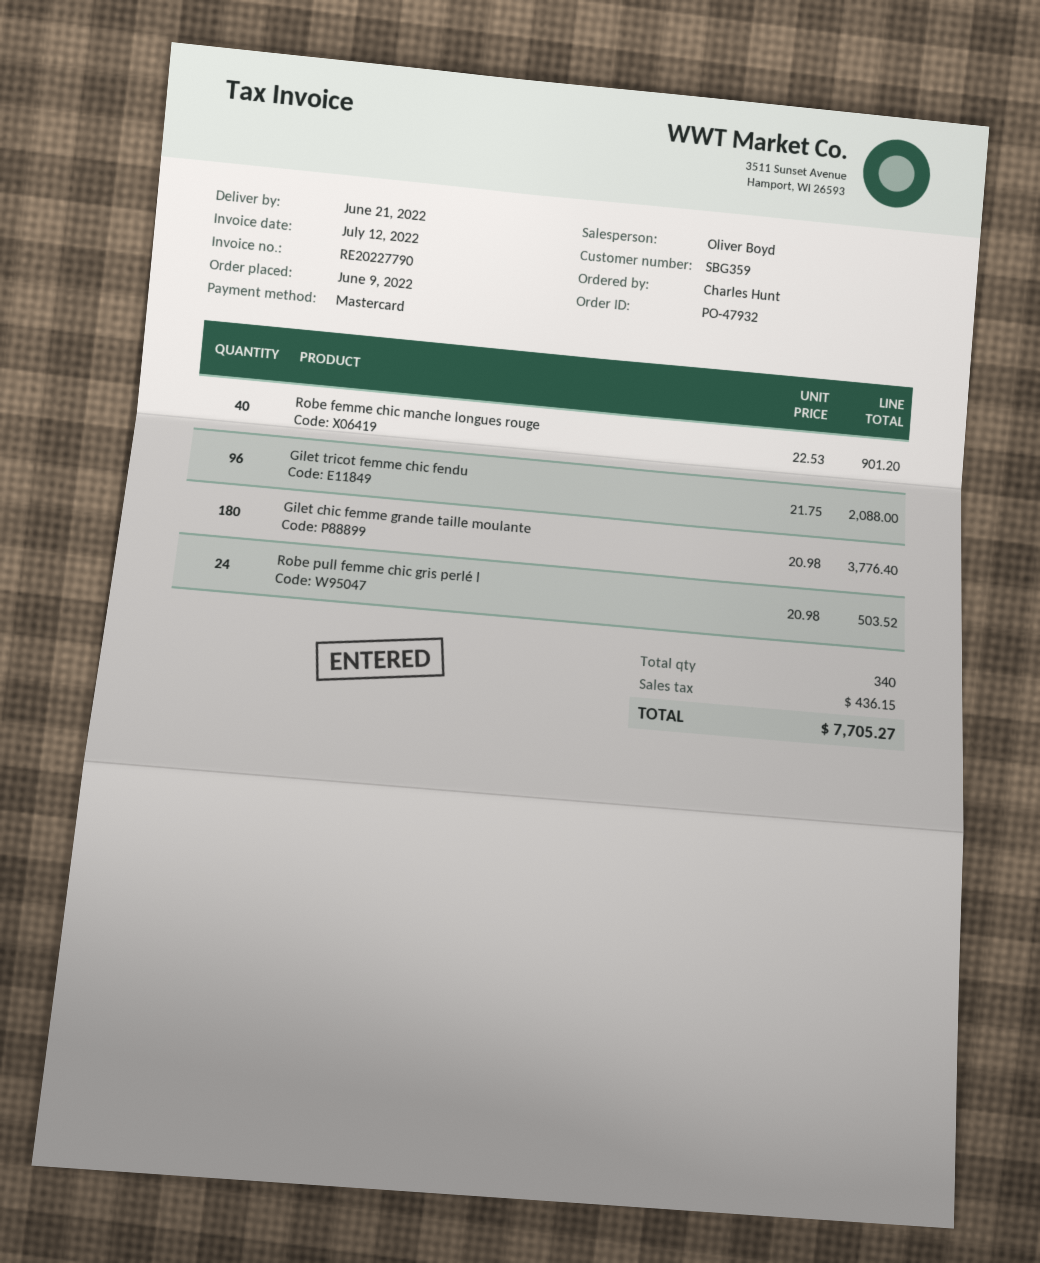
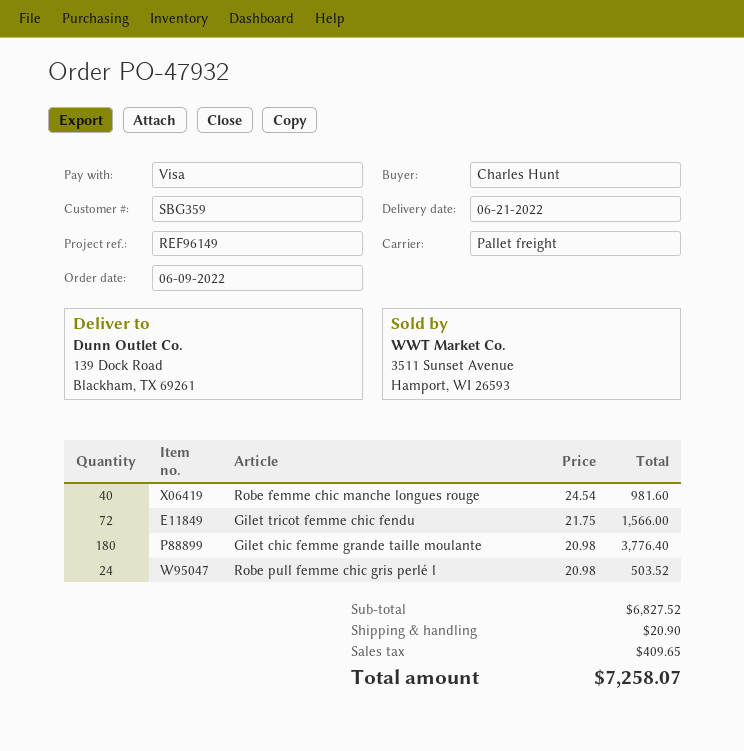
payment method: Mastercard -> Visa
Robe femme chic manche longues rouge: 40 x 22.53 = 901.20 -> 40 x 24.54 = 981.60
Gilet tricot femme chic fendu: 96 x 21.75 = 2088.00 -> 72 x 21.75 = 1566.00
shipping: none -> 20.90
tax: 436.15 -> 409.65
total: 7705.27 -> 7258.07

